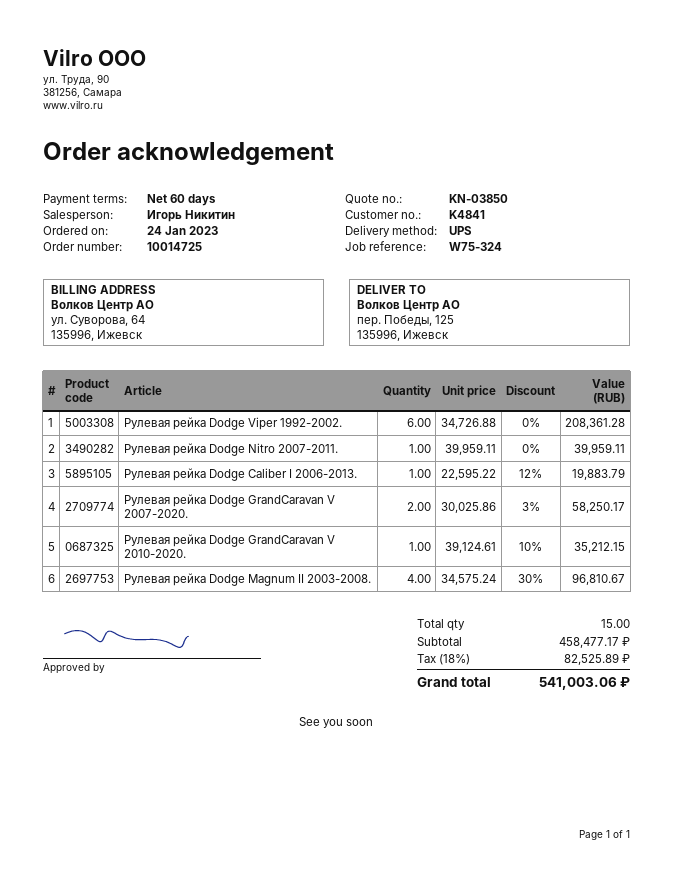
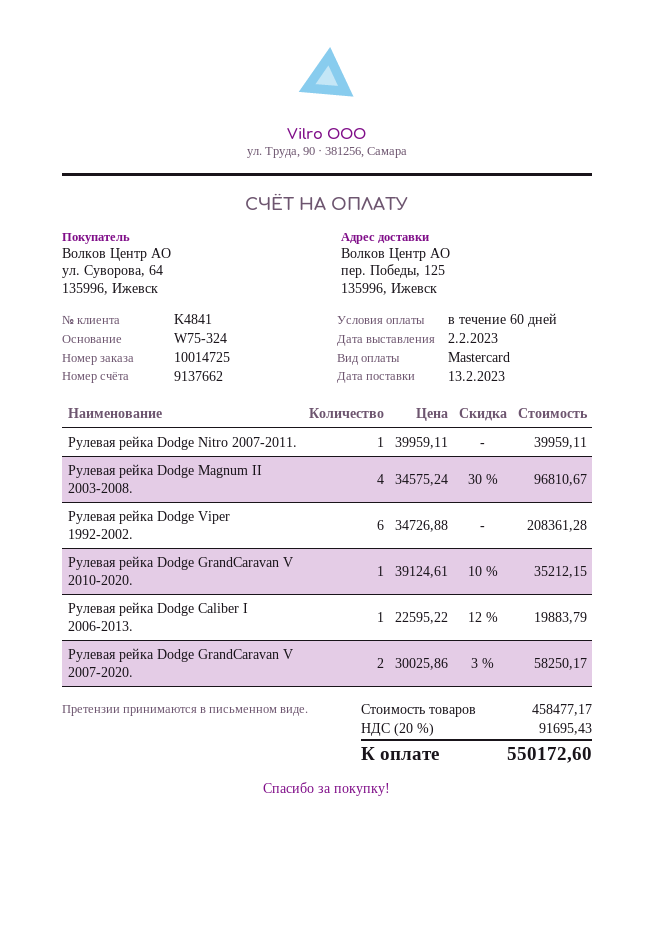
tax: 18% = 82525.89 -> 20% = 91695.43
total: 541003.06 -> 550172.60

